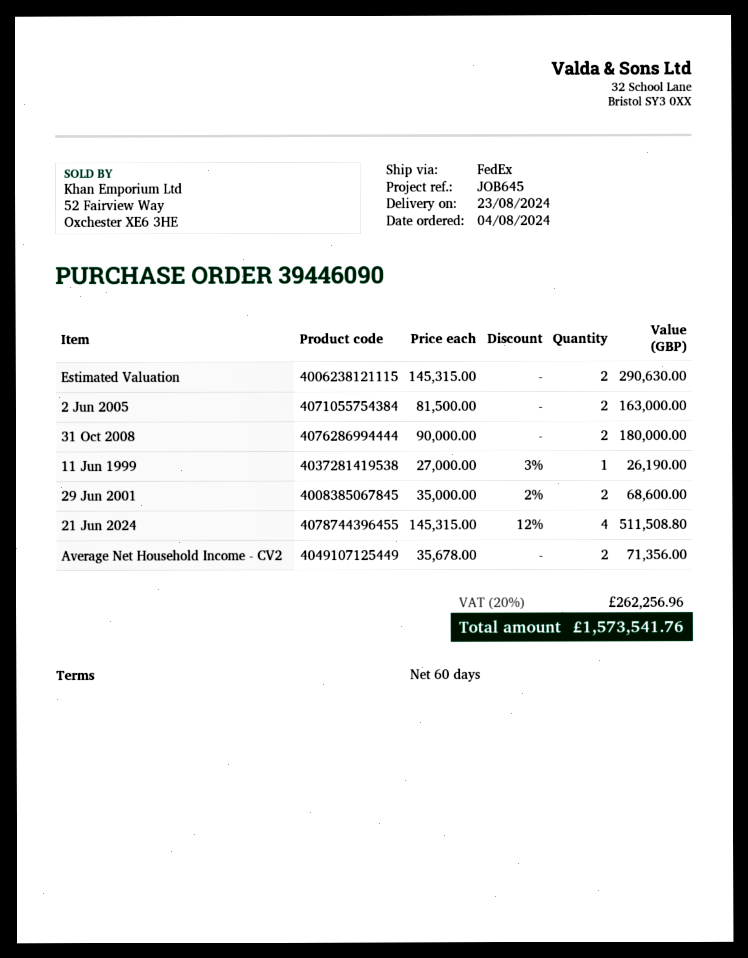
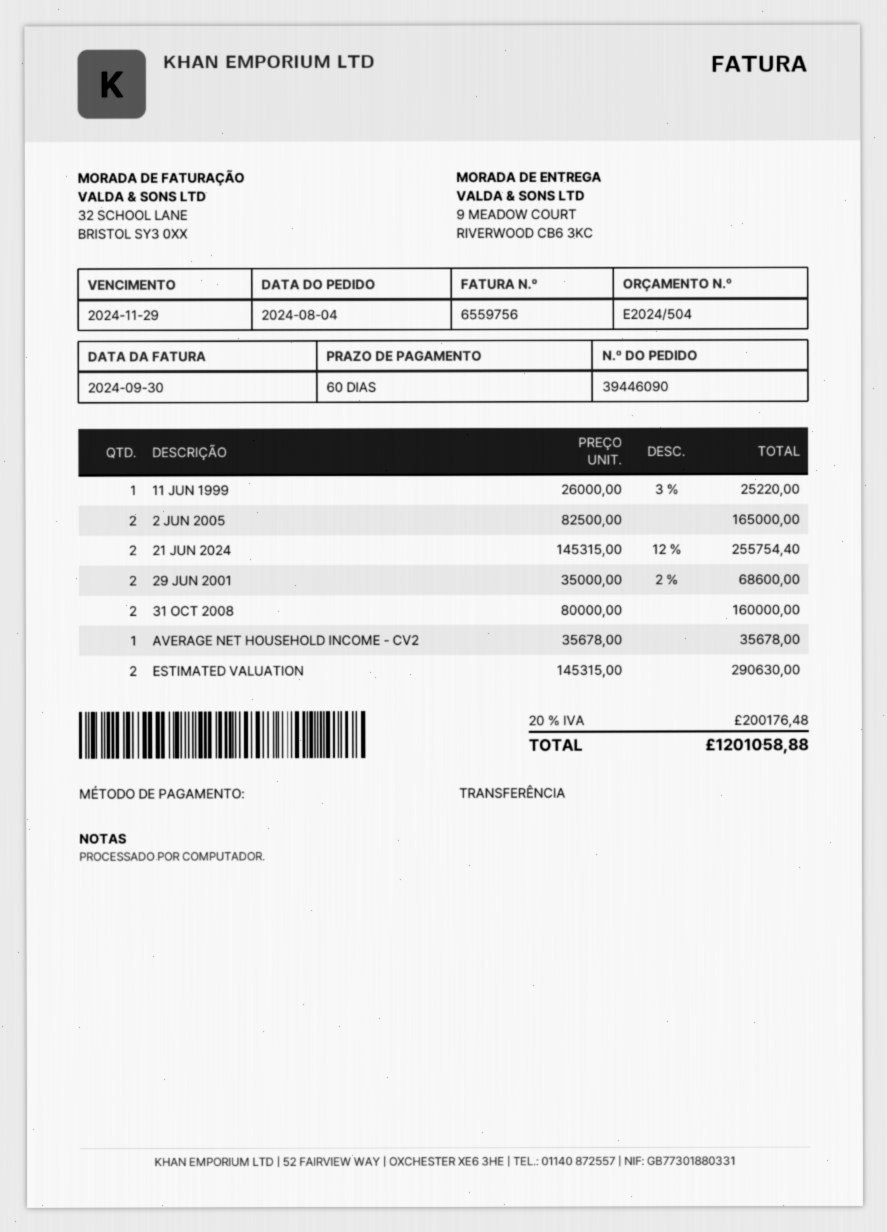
2 Jun 2005: 2 x 81500.00 = 163000.00 -> 2 x 82500.00 = 165000.00
31 Oct 2008: 2 x 90000.00 = 180000.00 -> 2 x 80000.00 = 160000.00
11 Jun 1999: 1 x 27000.00 - 3% = 26190.00 -> 1 x 26000.00 - 3% = 25220.00
21 Jun 2024: 4 x 145315.00 - 12% = 511508.80 -> 2 x 145315.00 - 12% = 255754.40
Average Net Household Income - CV2: 2 x 35678.00 = 71356.00 -> 1 x 35678.00 = 35678.00
tax: 20% = 262256.96 -> 20% = 200176.48
total: 1573541.76 -> 1201058.88

